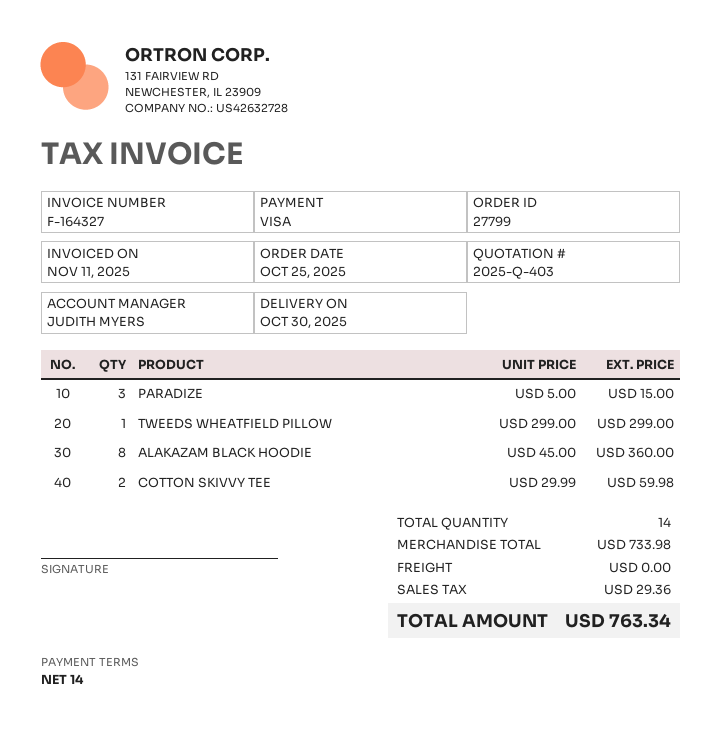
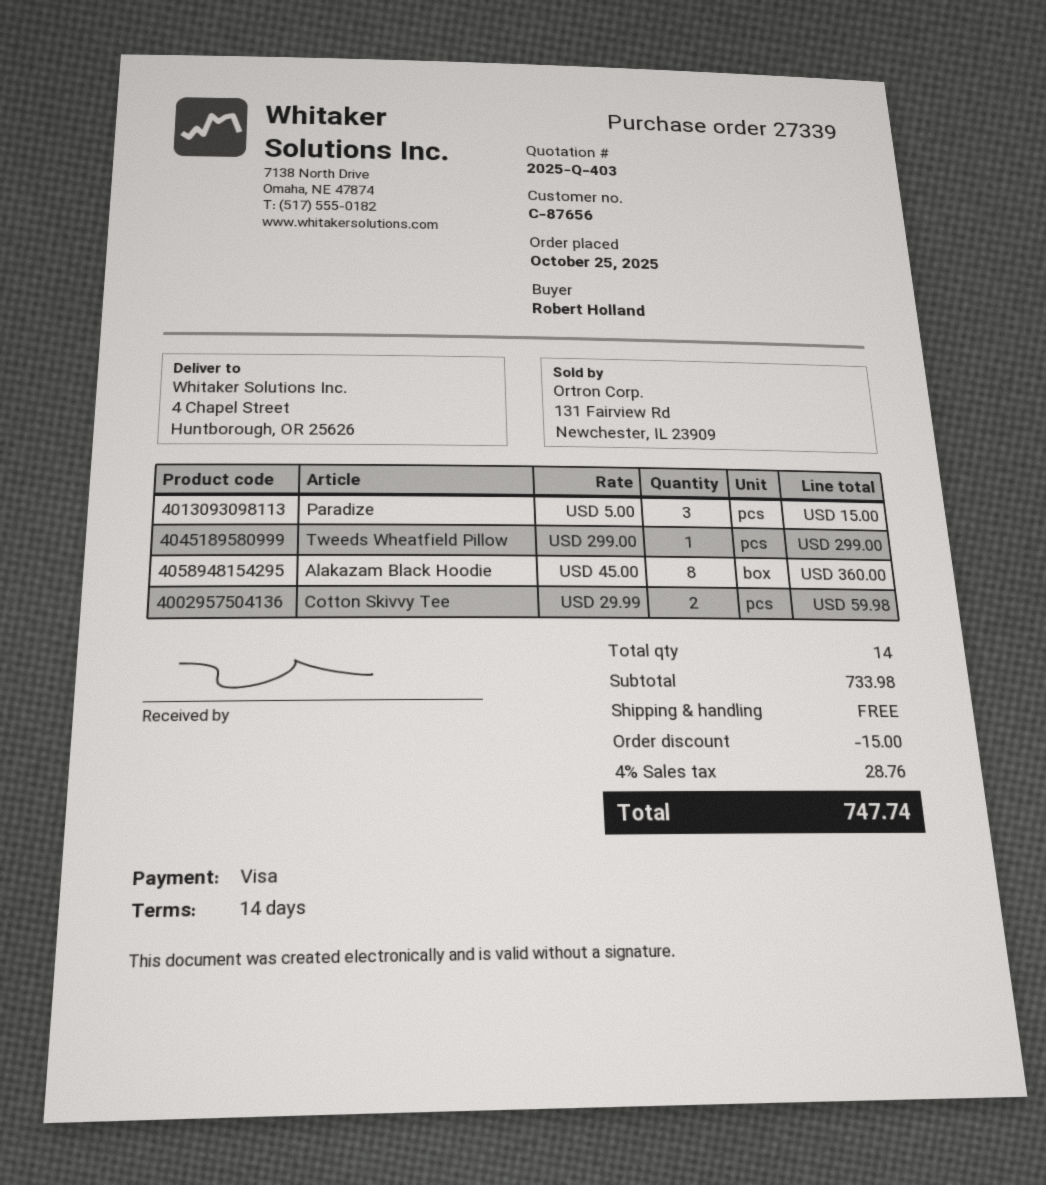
order number: 27799 -> 27339
discount: none -> 15.00
tax: 29.36 -> 28.76
total: 763.34 -> 747.74

